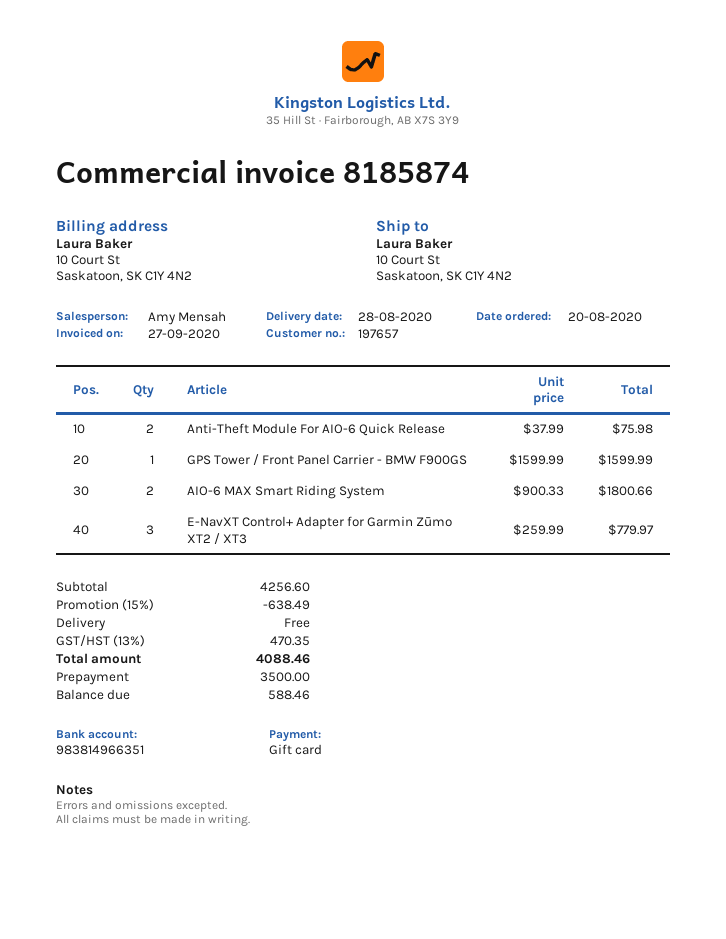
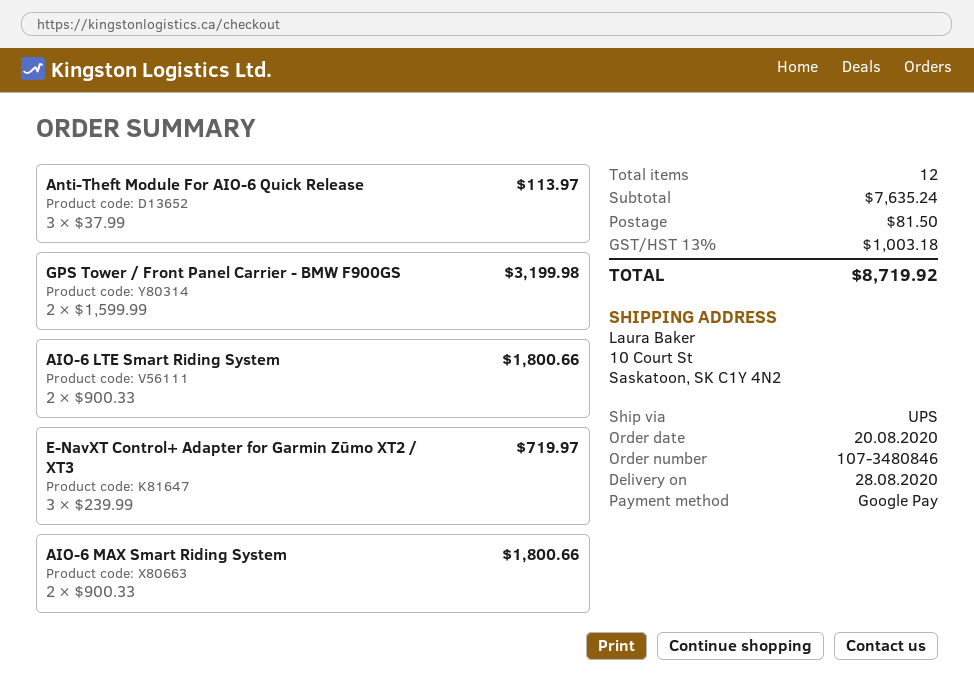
payment method: gift card -> Google Pay
Anti-Theft Module For AIO-6 Quick Release: 2 x 37.99 = 75.98 -> 3 x 37.99 = 113.97
GPS Tower / Front Panel Carrier - BMW F900GS: 1 x 1599.99 = 1599.99 -> 2 x 1599.99 = 3199.98
E-NavXT Control+ Adapter for Garmin Zūmo XT2 / XT3: 3 x 259.99 = 779.97 -> 3 x 239.99 = 719.97
AIO-6 LTE Smart Riding System: none -> 2 x 900.33 = 1800.66
subtotal: 4256.60 -> 7635.24
discount: 15% = 638.49 -> none
shipping: 0.00 -> 81.50
tax: 13% = 470.35 -> 13% = 1003.18
total: 4088.46 -> 8719.92

